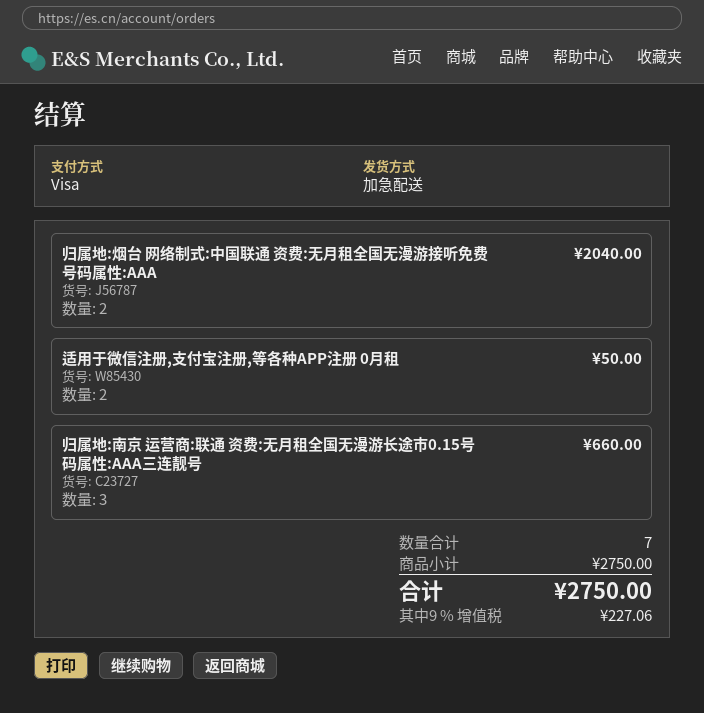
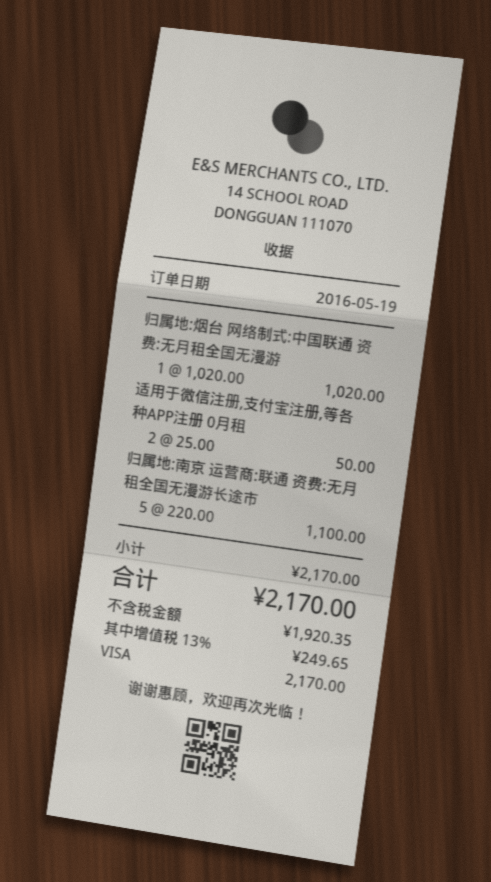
归属地:烟台 网络制式:中国联通 资费:无月租全国无漫游接听免费 号码属性:AAA: 2 for 2040.00 -> 1 for 1020.00
归属地:南京 运营商:联通 资费:无月租全国无漫游长途市0.15号码属性:AAA三连靓号: 3 for 660.00 -> 5 for 1100.00
subtotal: 2750.00 -> 2170.00
tax: 9% = 227.06 -> 13% = 249.65
total: 2750.00 -> 2170.00

